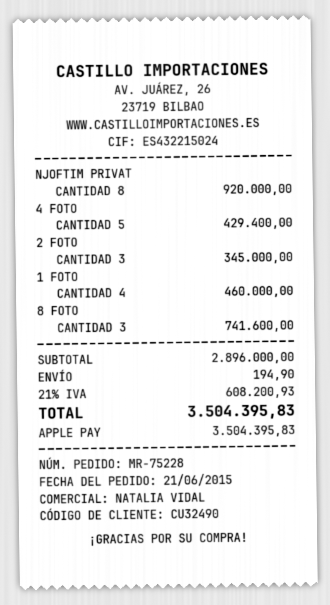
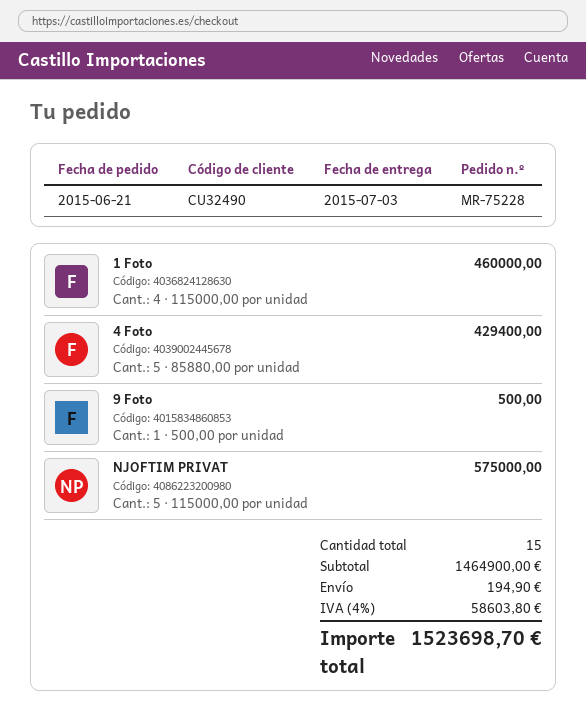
NJOFTIM PRIVAT: 8 for 920000.00 -> 5 for 575000.00
2 FOTO: 3 for 345000.00 -> none
8 FOTO: 3 for 741600.00 -> none
9 Foto: none -> 1 for 500.00
subtotal: 2896000.00 -> 1464900.00
tax: 21% = 608200.93 -> 4% = 58603.80
total: 3504395.83 -> 1523698.70

